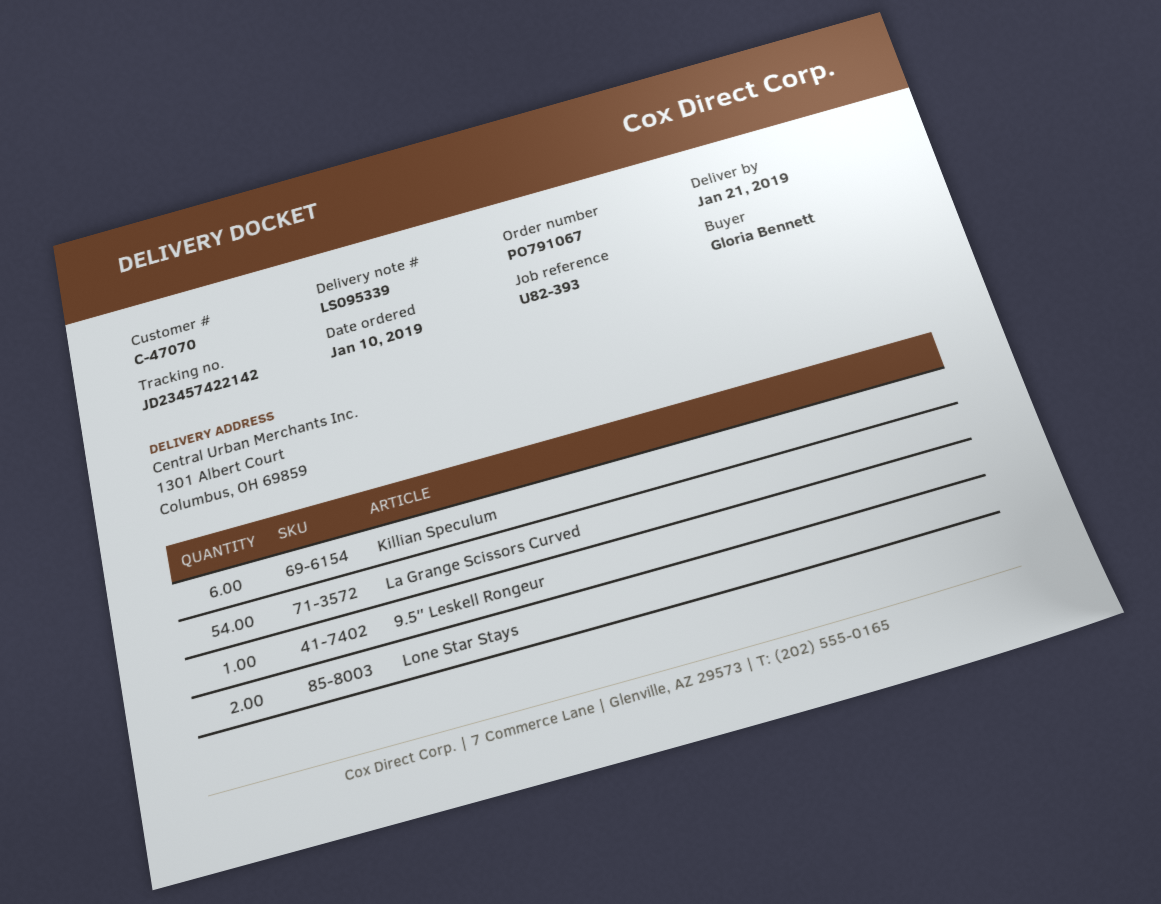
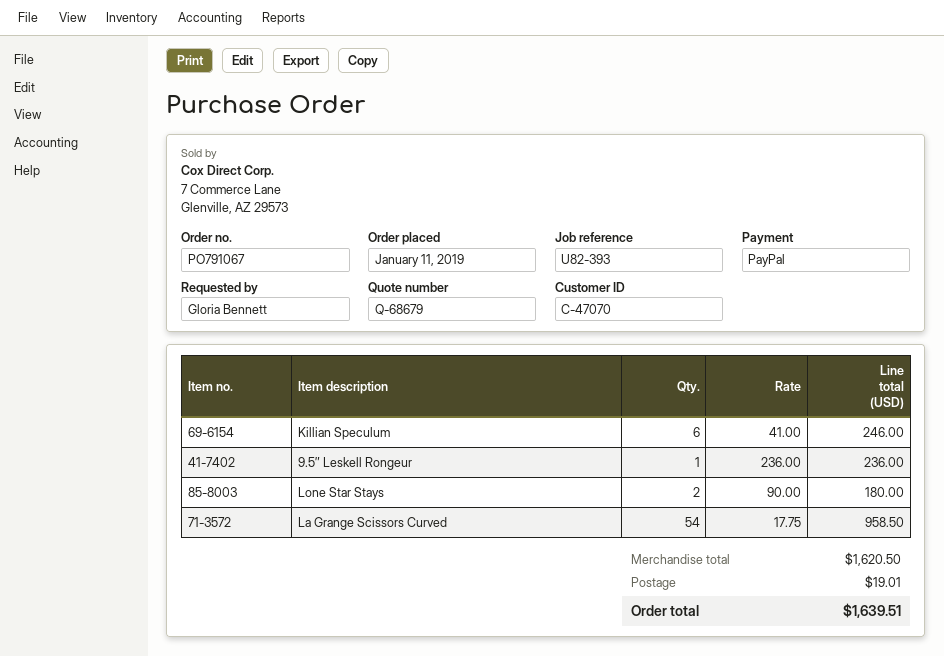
order date: 2019-01-10 -> 2019-01-11

